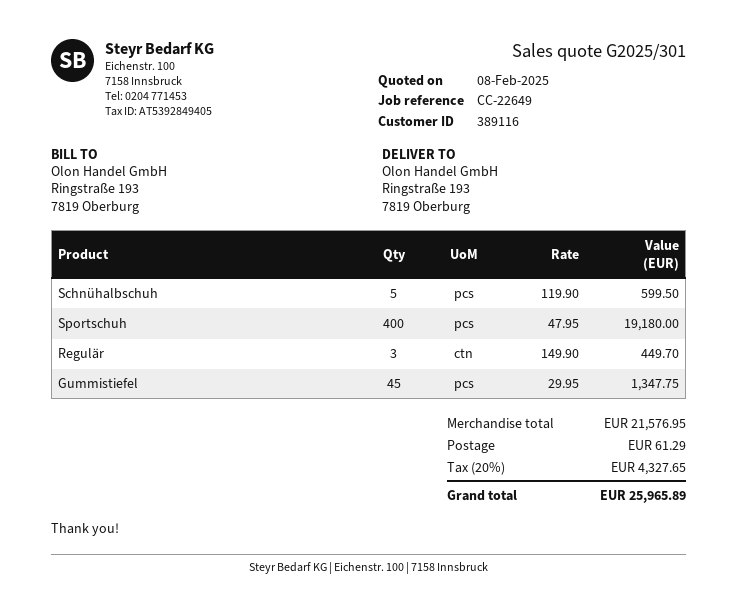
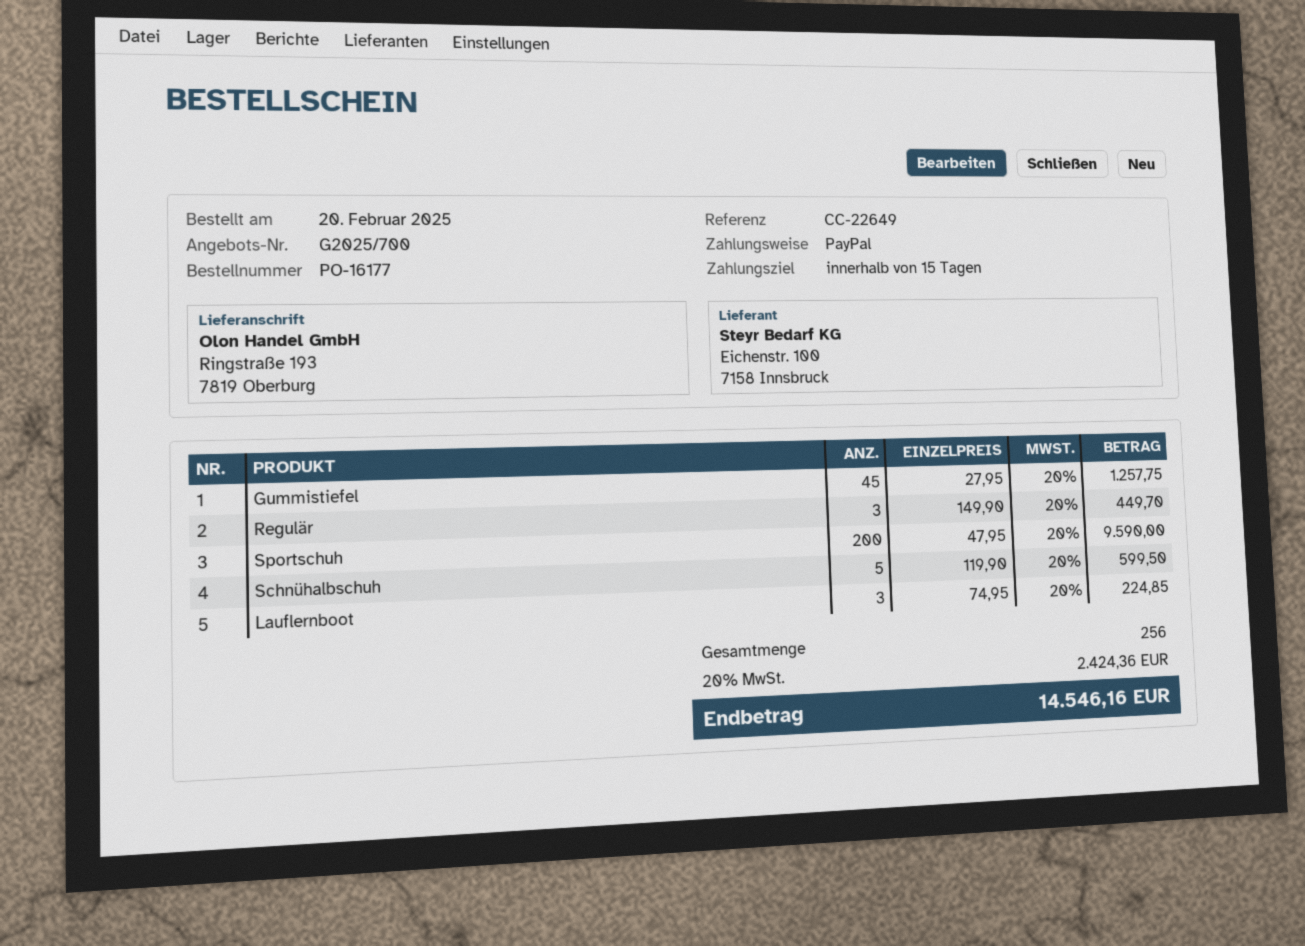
quote number: G2025/301 -> G2025/700
Sportschuh: 400 x 47.95 = 19180.00 -> 200 x 47.95 = 9590.00
Gummistiefel: 45 x 29.95 = 1347.75 -> 45 x 27.95 = 1257.75
Lauflernboot: none -> 3 x 74.95 = 224.85
shipping: 61.29 -> none
tax: 20% = 4327.65 -> 20% = 2424.36
total: 25965.89 -> 14546.16

